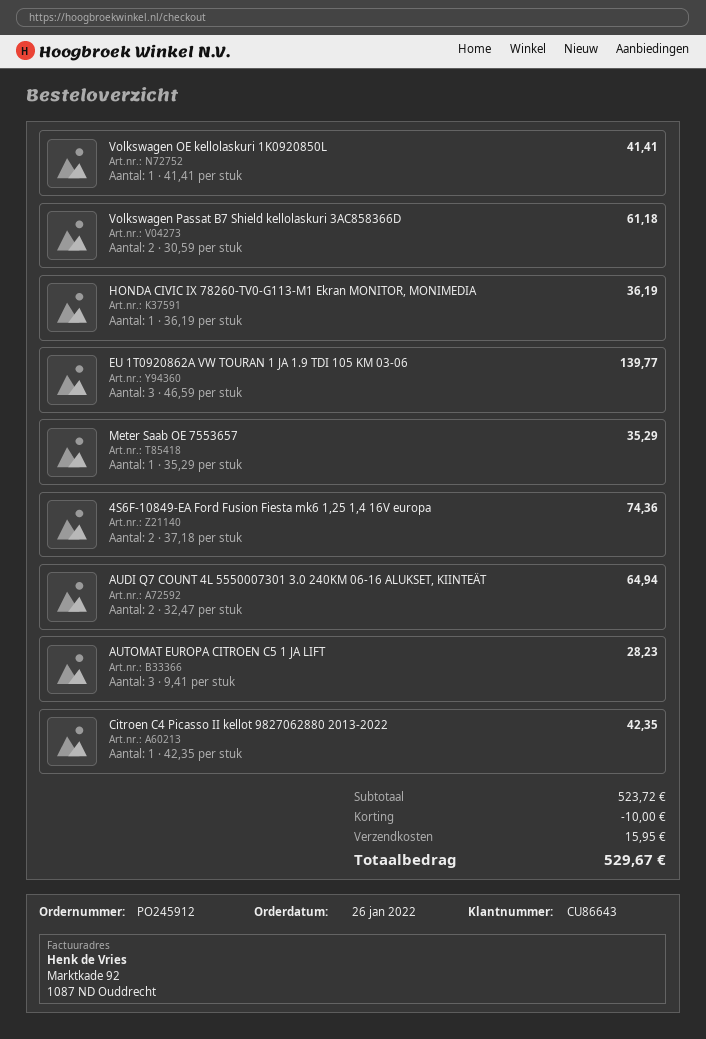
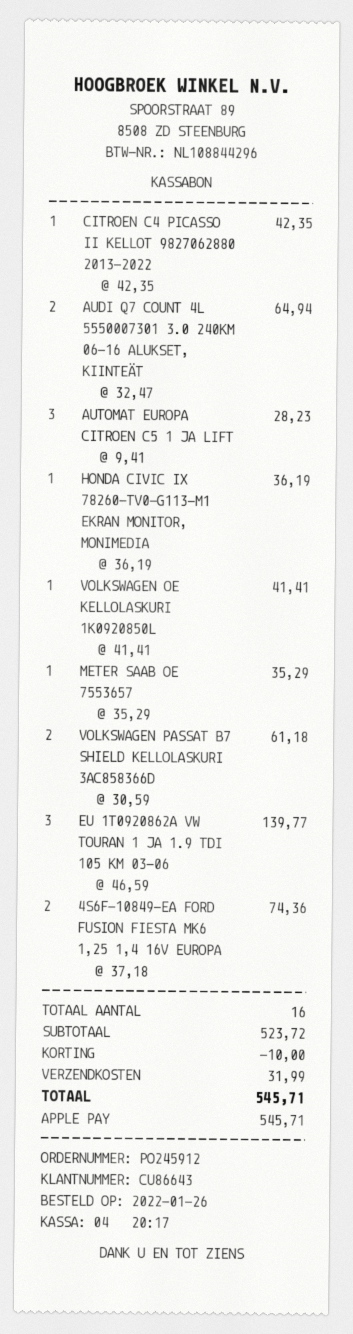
shipping: 15.95 -> 31.99
total: 529.67 -> 545.71

